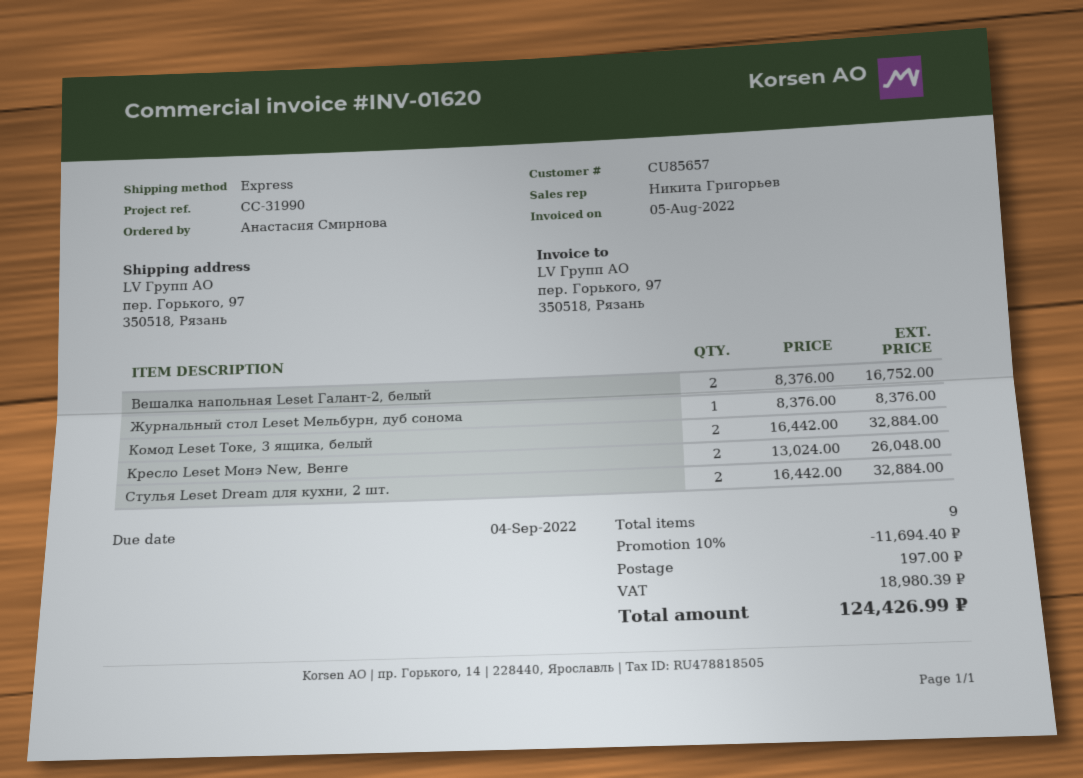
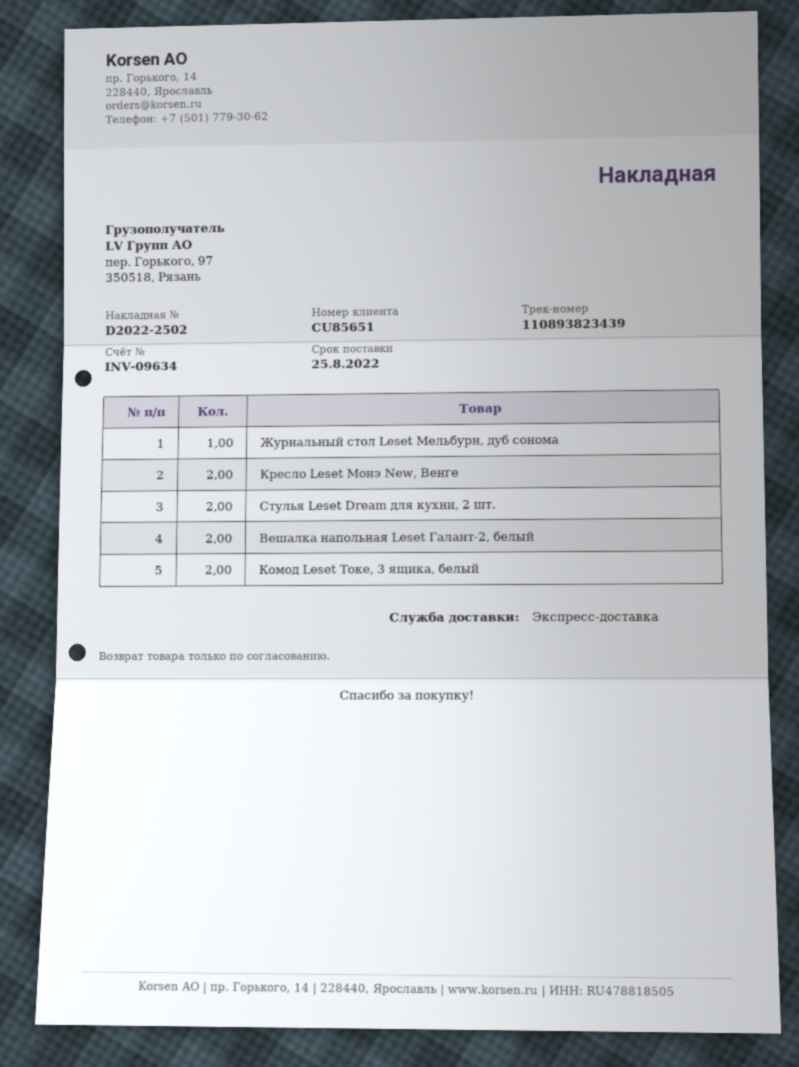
invoice number: INV-01620 -> INV-09634
customer number: CU85657 -> CU85651

